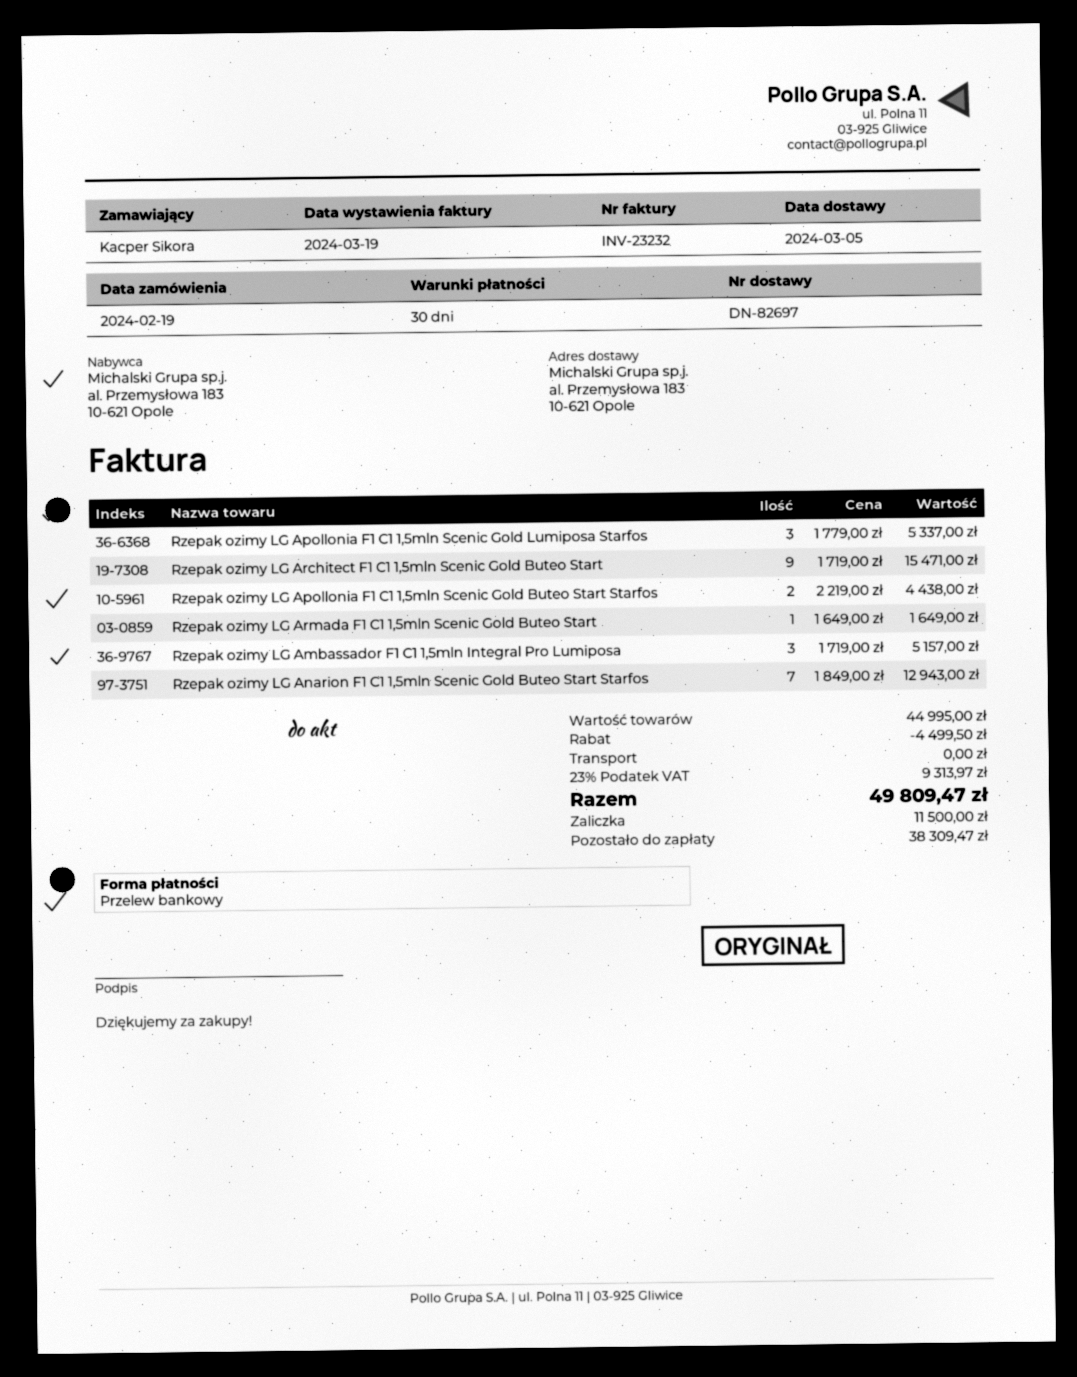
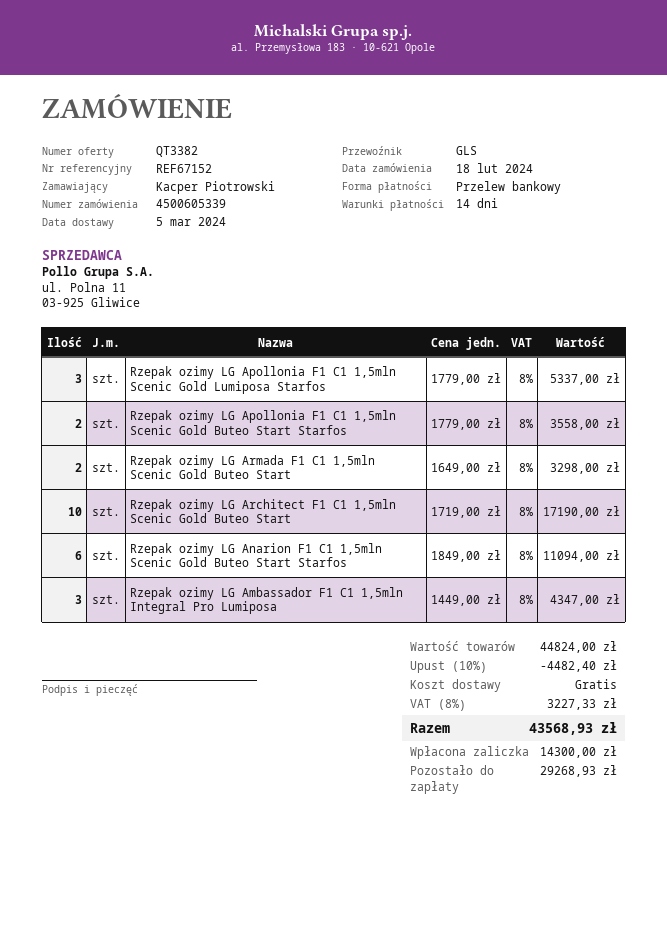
order date: 2024-02-19 -> 2024-02-18
payment terms: 30 days -> 14 days
ordered by: Kacper Sikora -> Kacper Piotrowski
Rzepak ozimy LG Architect F1 C1 1,5mln Scenic Gold Buteo Start: 9 x 1719.00 = 15471.00 -> 10 x 1719.00 = 17190.00
Rzepak ozimy LG Apollonia F1 C1 1,5mln Scenic Gold Buteo Start Starfos: 2 x 2219.00 = 4438.00 -> 2 x 1779.00 = 3558.00
Rzepak ozimy LG Armada F1 C1 1,5mln Scenic Gold Buteo Start: 1 x 1649.00 = 1649.00 -> 2 x 1649.00 = 3298.00
Rzepak ozimy LG Ambassador F1 C1 1,5mln Integral Pro Lumiposa: 3 x 1719.00 = 5157.00 -> 3 x 1449.00 = 4347.00
Rzepak ozimy LG Anarion F1 C1 1,5mln Scenic Gold Buteo Start Starfos: 7 x 1849.00 = 12943.00 -> 6 x 1849.00 = 11094.00
subtotal: 44995.00 -> 44824.00
discount: 4499.50 -> 4482.40
tax: 23% = 9313.97 -> 8% = 3227.33
total: 49809.47 -> 43568.93
deposit: 11500.00 -> 14300.00
balance: 38309.47 -> 29268.93

